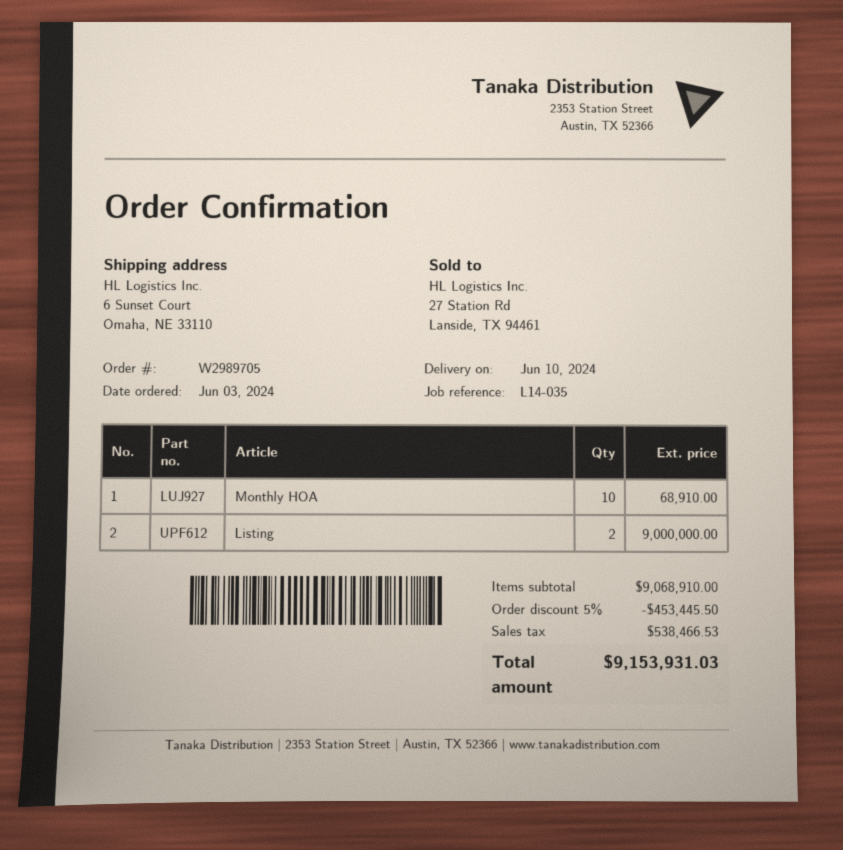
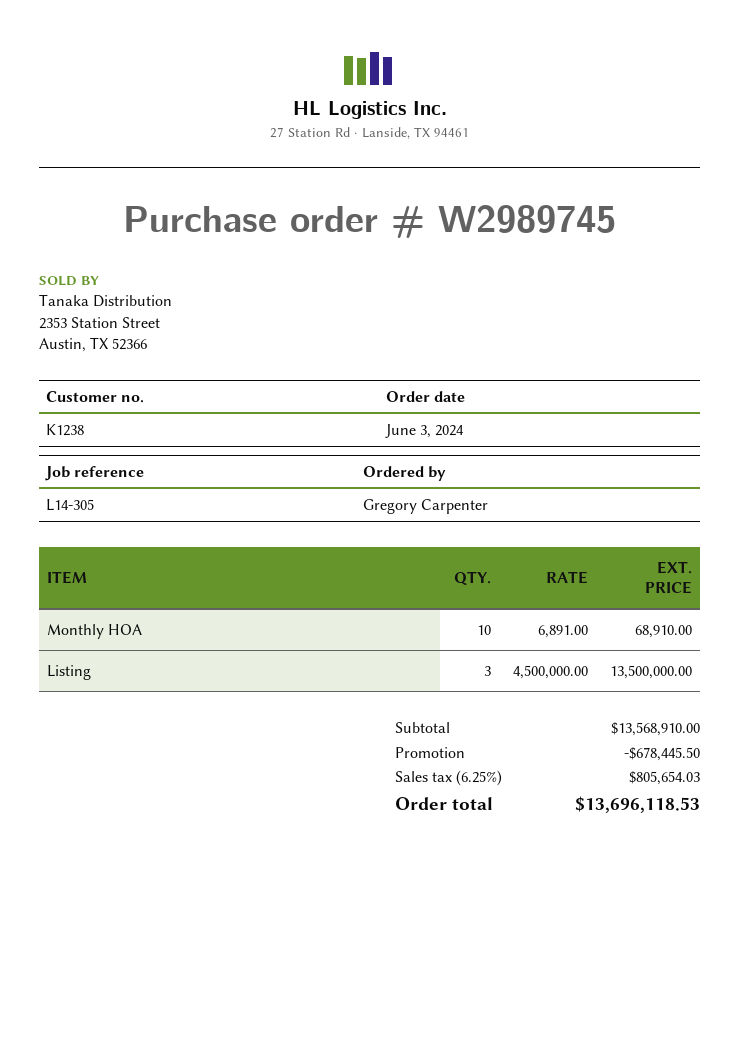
order number: W2989705 -> W2989745
reference: L14-035 -> L14-305
Listing: 2 for 9000000.00 -> 3 for 13500000.00
subtotal: 9068910.00 -> 13568910.00
discount: 453445.50 -> 678445.50
tax: 538466.53 -> 805654.03
total: 9153931.03 -> 13696118.53

